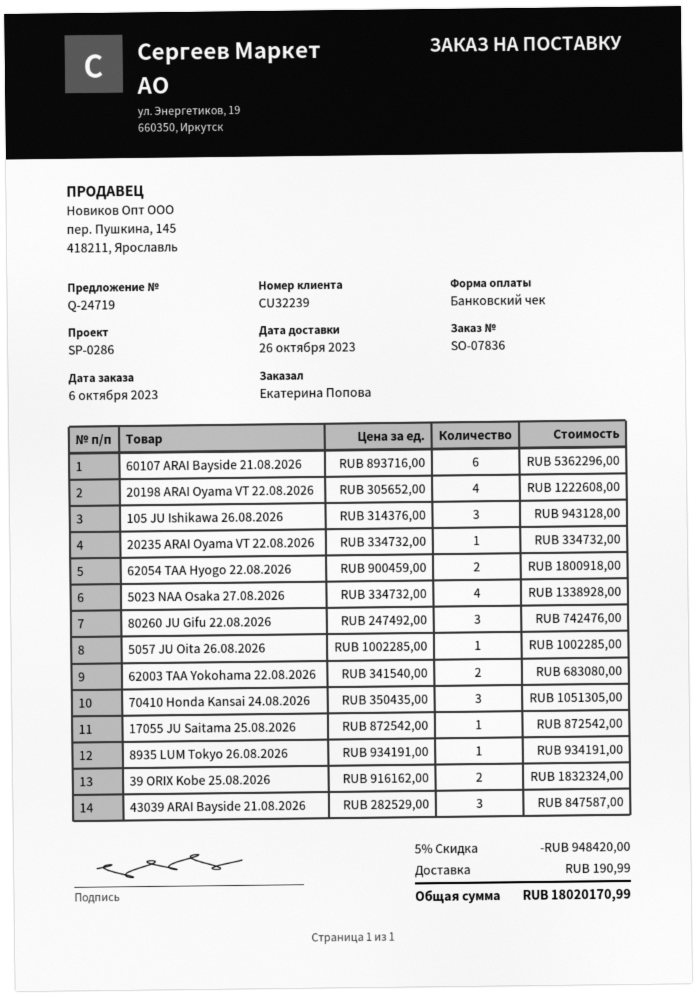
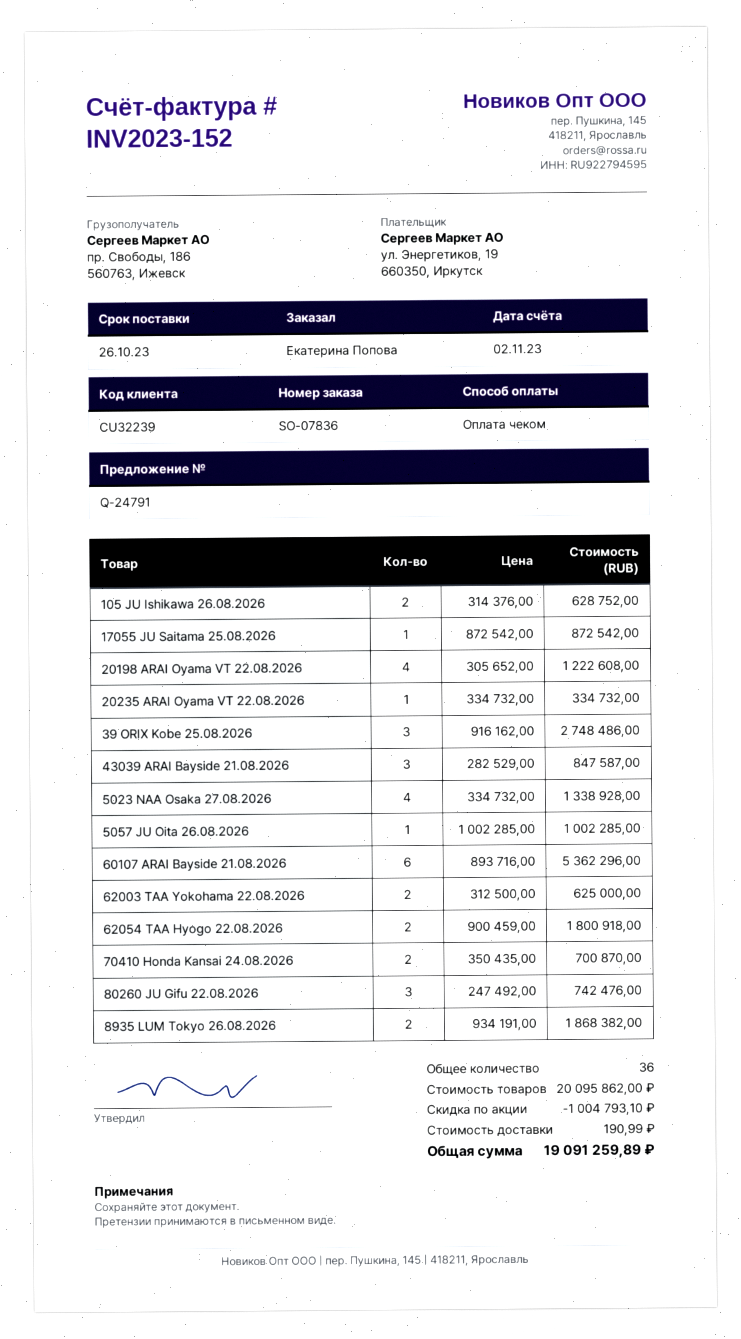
quote number: Q-24719 -> Q-24791
105 JU Ishikawa 26.08.2026: 3 x 314376.00 = 943128.00 -> 2 x 314376.00 = 628752.00
62003 TAA Yokohama 22.08.2026: 2 x 341540.00 = 683080.00 -> 2 x 312500.00 = 625000.00
70410 Honda Kansai 24.08.2026: 3 x 350435.00 = 1051305.00 -> 2 x 350435.00 = 700870.00
8935 LUM Tokyo 26.08.2026: 1 x 934191.00 = 934191.00 -> 2 x 934191.00 = 1868382.00
39 ORIX Kobe 25.08.2026: 2 x 916162.00 = 1832324.00 -> 3 x 916162.00 = 2748486.00
discount: 948420.00 -> 1004793.10
total: 18020170.99 -> 19091259.89

